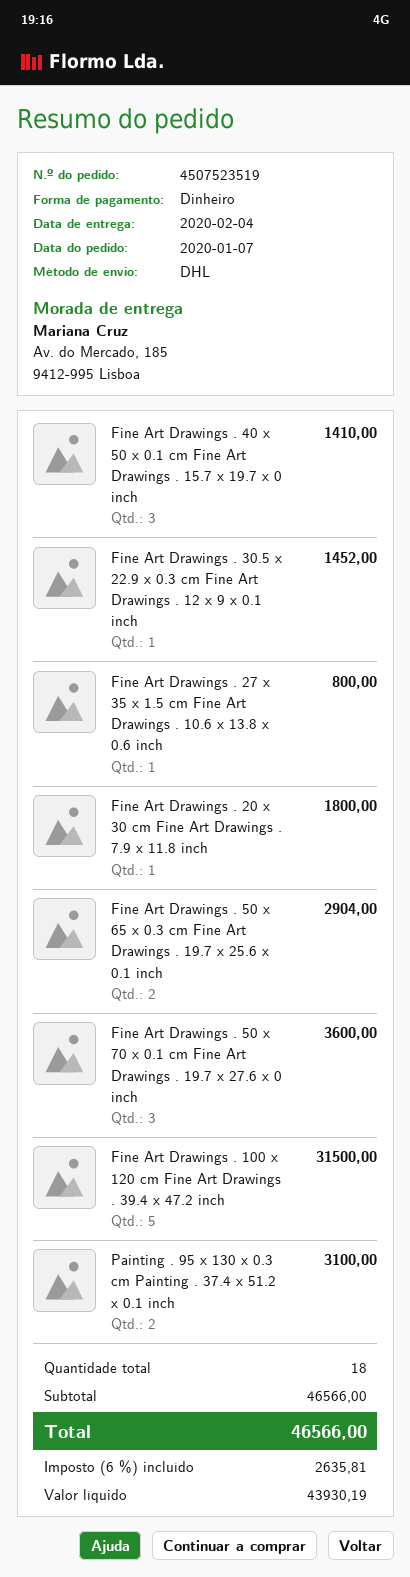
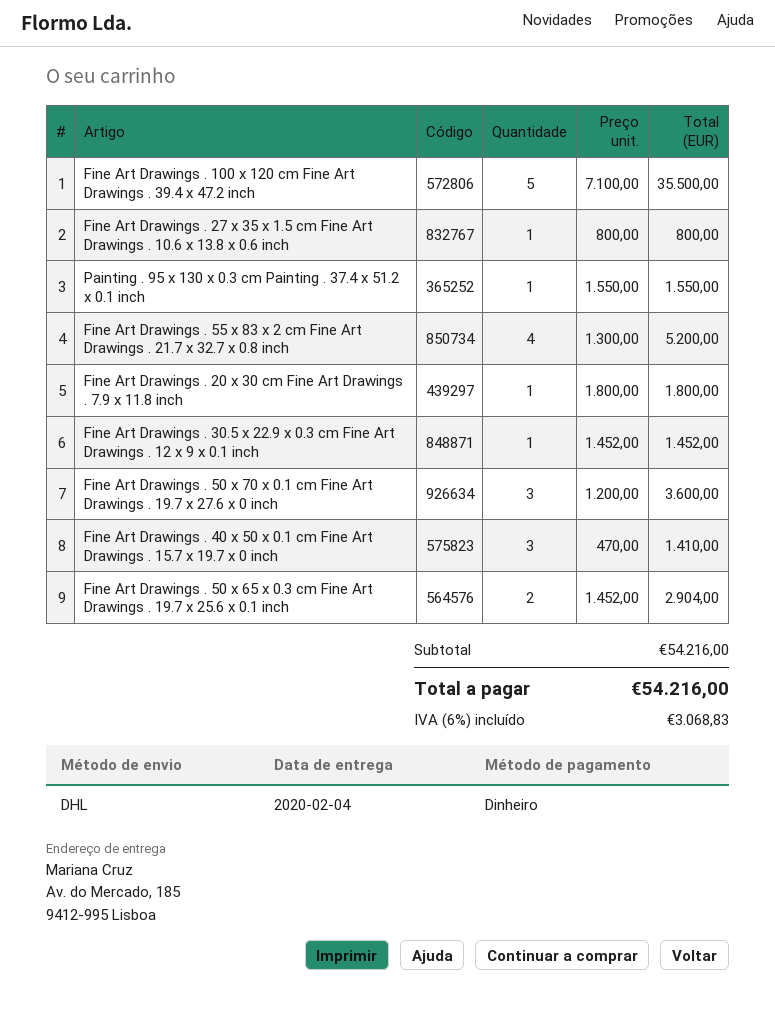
Fine Art Drawings . 100 x 120 cm Fine Art Drawings . 39.4 x 47.2 inch: 5 for 31500.00 -> 5 for 35500.00
Painting . 95 x 130 x 0.3 cm Painting . 37.4 x 51.2 x 0.1 inch: 2 for 3100.00 -> 1 for 1550.00
Fine Art Drawings . 55 x 83 x 2 cm Fine Art Drawings . 21.7 x 32.7 x 0.8 inch: none -> 4 for 5200.00
subtotal: 46566.00 -> 54216.00
tax: 6% = 2635.81 -> 6% = 3068.83
total: 46566.00 -> 54216.00

